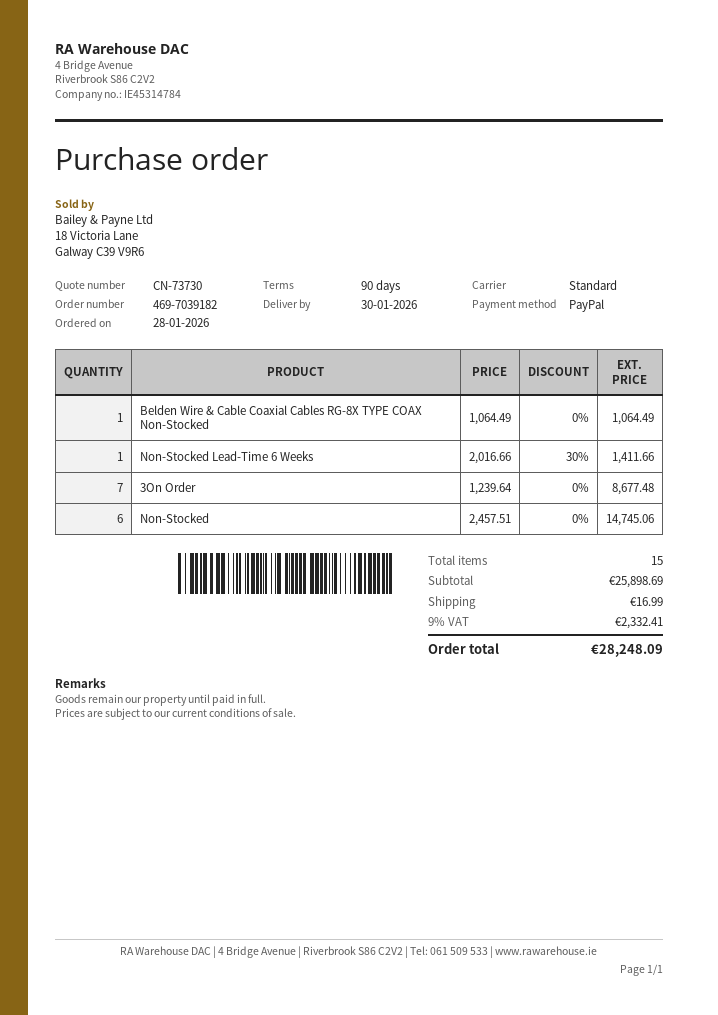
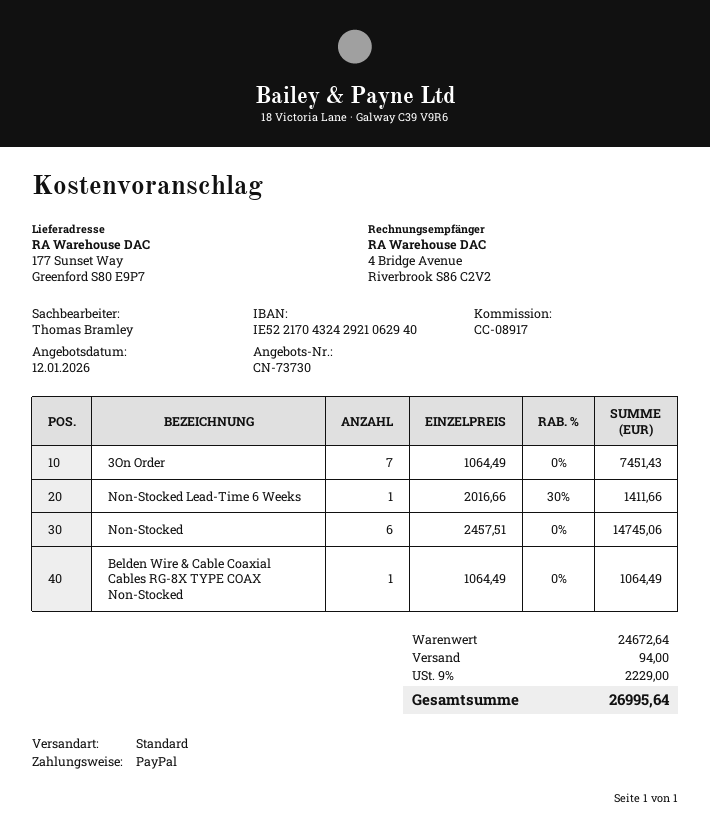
3On Order: 7 x 1239.64 = 8677.48 -> 7 x 1064.49 = 7451.43
subtotal: 25898.69 -> 24672.64
shipping: 16.99 -> 94.00
tax: 9% = 2332.41 -> 9% = 2229.00
total: 28248.09 -> 26995.64

